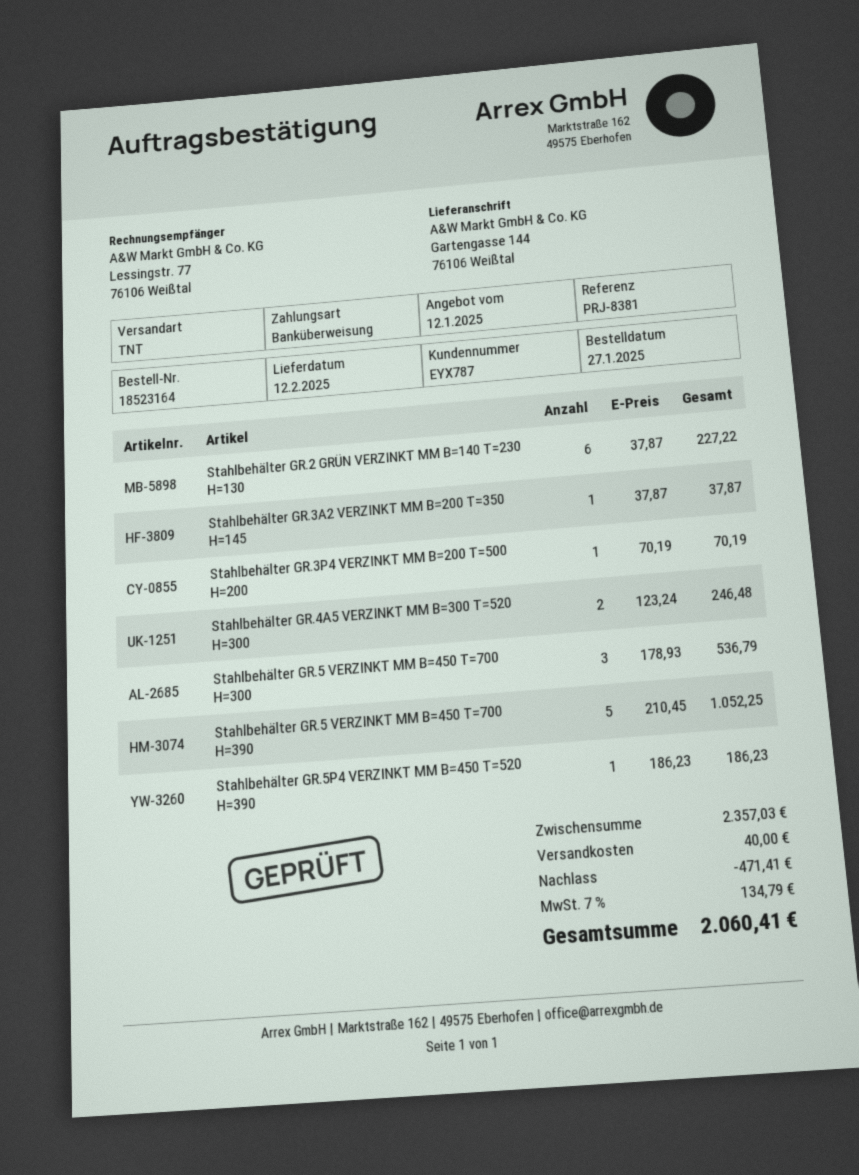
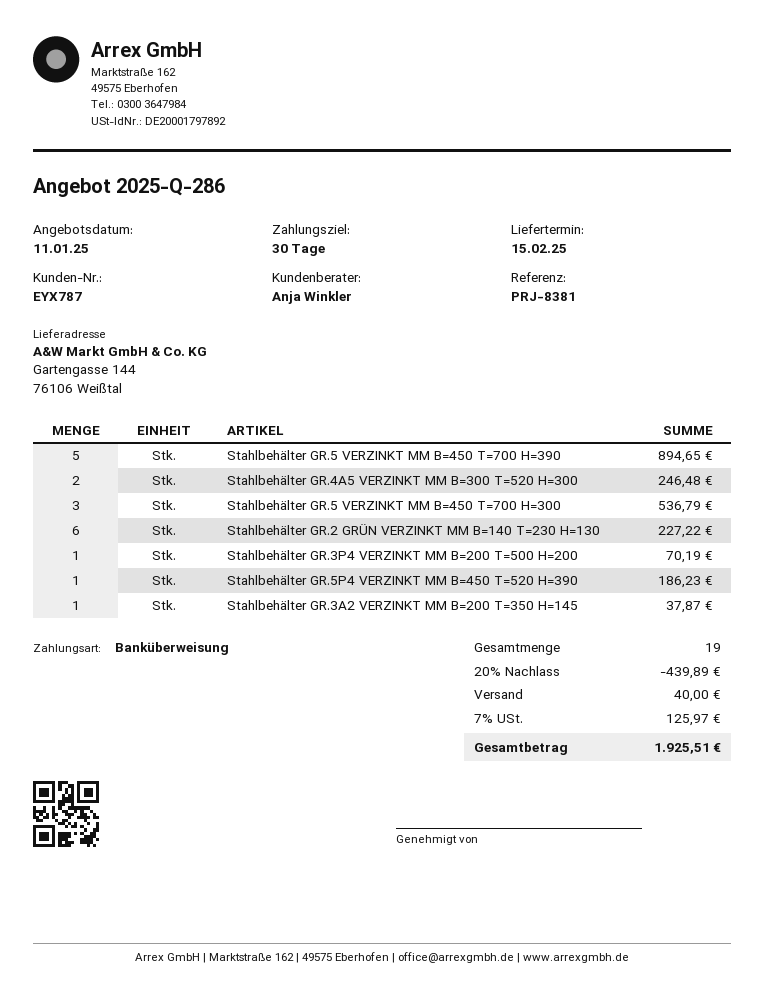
quote date: 2025-01-12 -> 2025-01-11
delivery date: 2025-02-12 -> 2025-02-15
Stahlbehälter GR.5 VERZINKT MM B=450 T=700 H=390: 5 for 1052.25 -> 5 for 894.65
discount: 471.41 -> 439.89
tax: 7% = 134.79 -> 7% = 125.97
total: 2060.41 -> 1925.51

